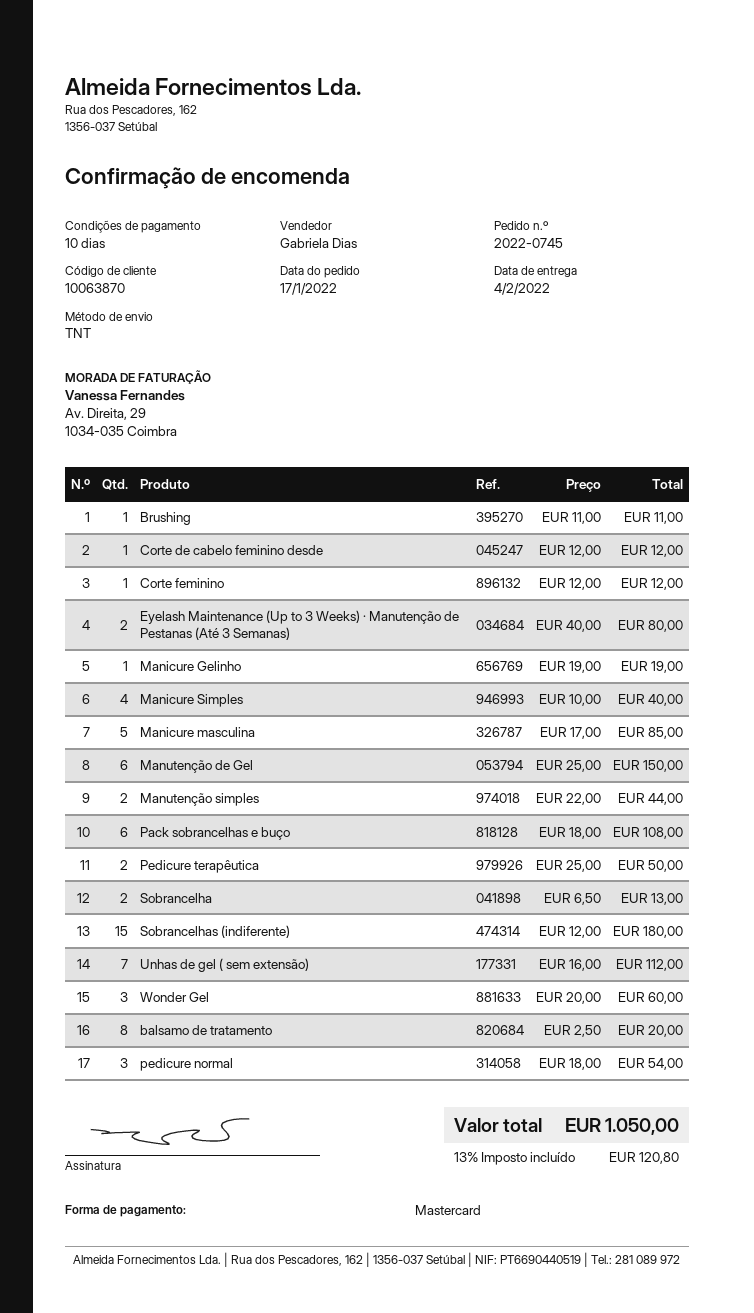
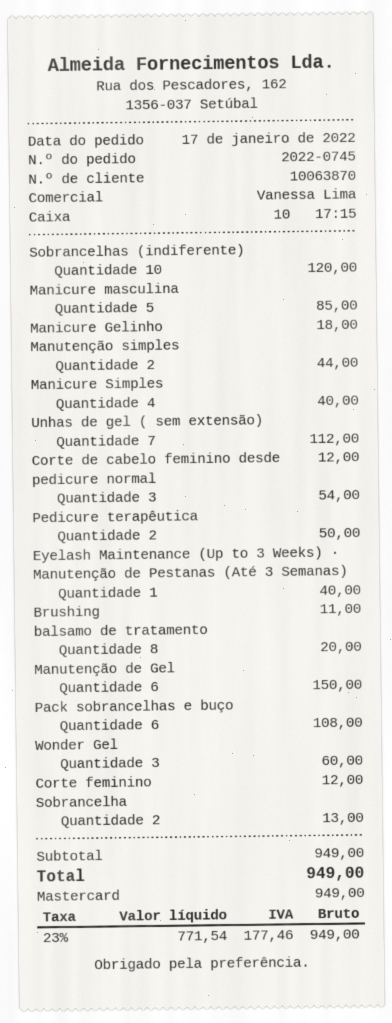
sales rep: Gabriela Dias -> Vanessa Lima
Eyelash Maintenance (Up to 3 Weeks) · Manutenção de Pestanas (Até 3 Semanas): 2 for 80.00 -> 1 for 40.00
Manicure Gelinho: 1 for 19.00 -> 1 for 18.00
Sobrancelhas (indiferente): 15 for 180.00 -> 10 for 120.00
tax: 13% = 120.80 -> 23% = 177.46
total: 1050.00 -> 949.00

